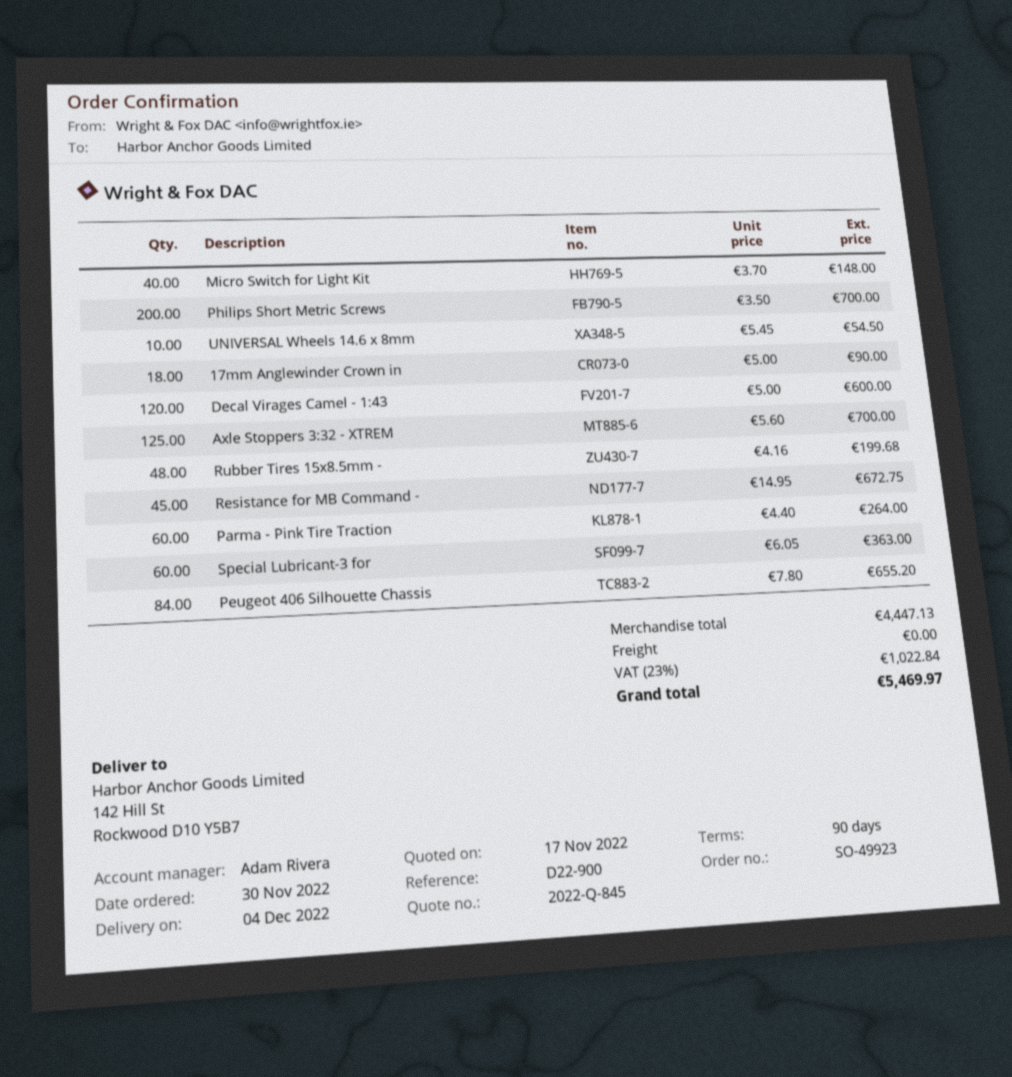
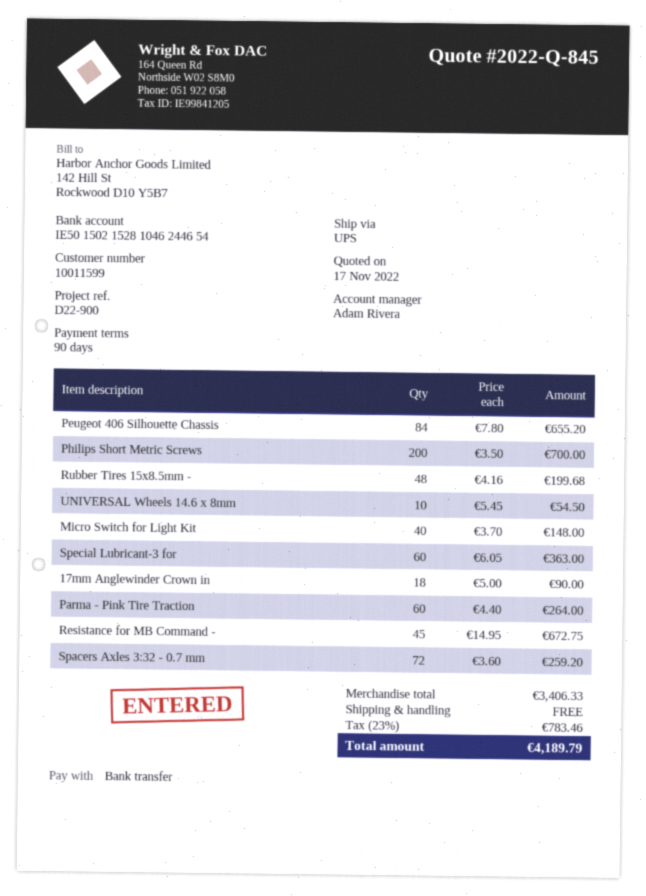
Decal Virages Camel - 1:43: 120 x 5.00 = 600.00 -> none
Axle Stoppers 3:32 - XTREM: 125 x 5.60 = 700.00 -> none
Spacers Axles 3:32 - 0.7 mm: none -> 72 x 3.60 = 259.20
subtotal: 4447.13 -> 3406.33
tax: 23% = 1022.84 -> 23% = 783.46
total: 5469.97 -> 4189.79

